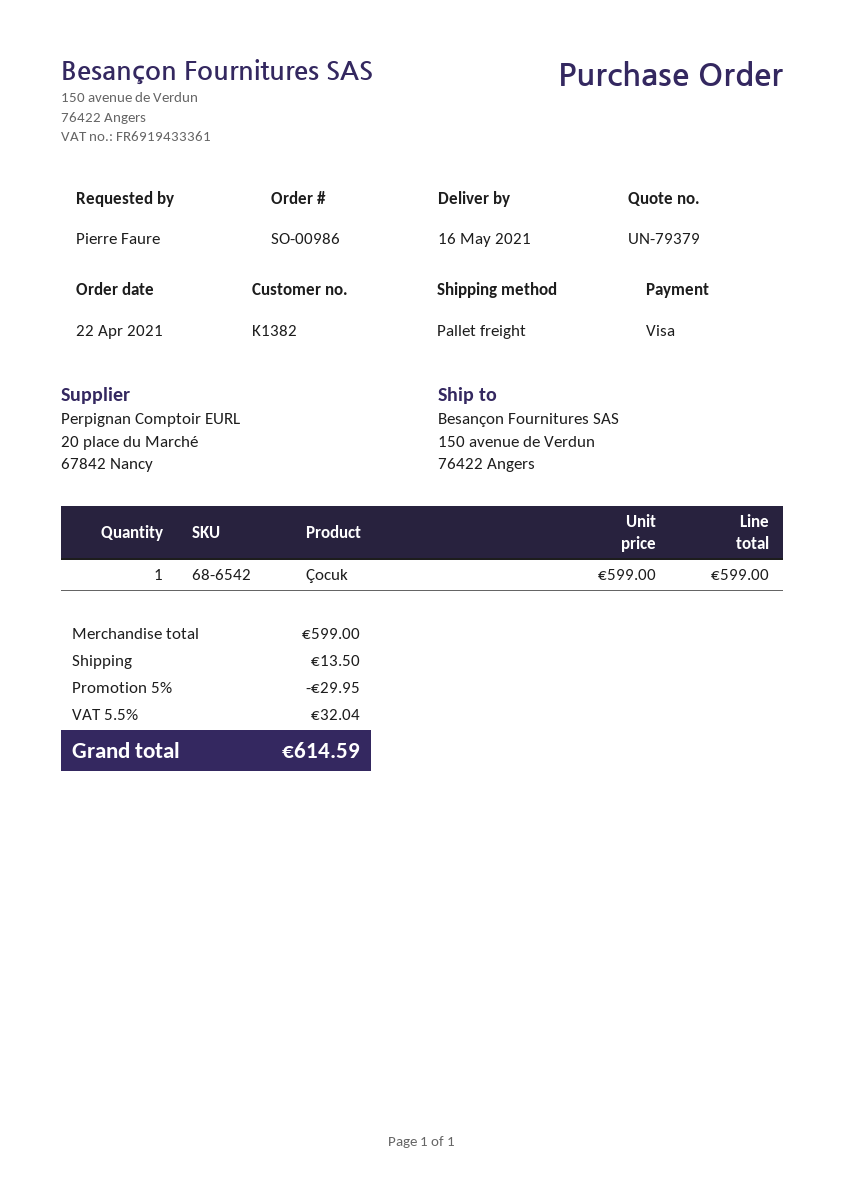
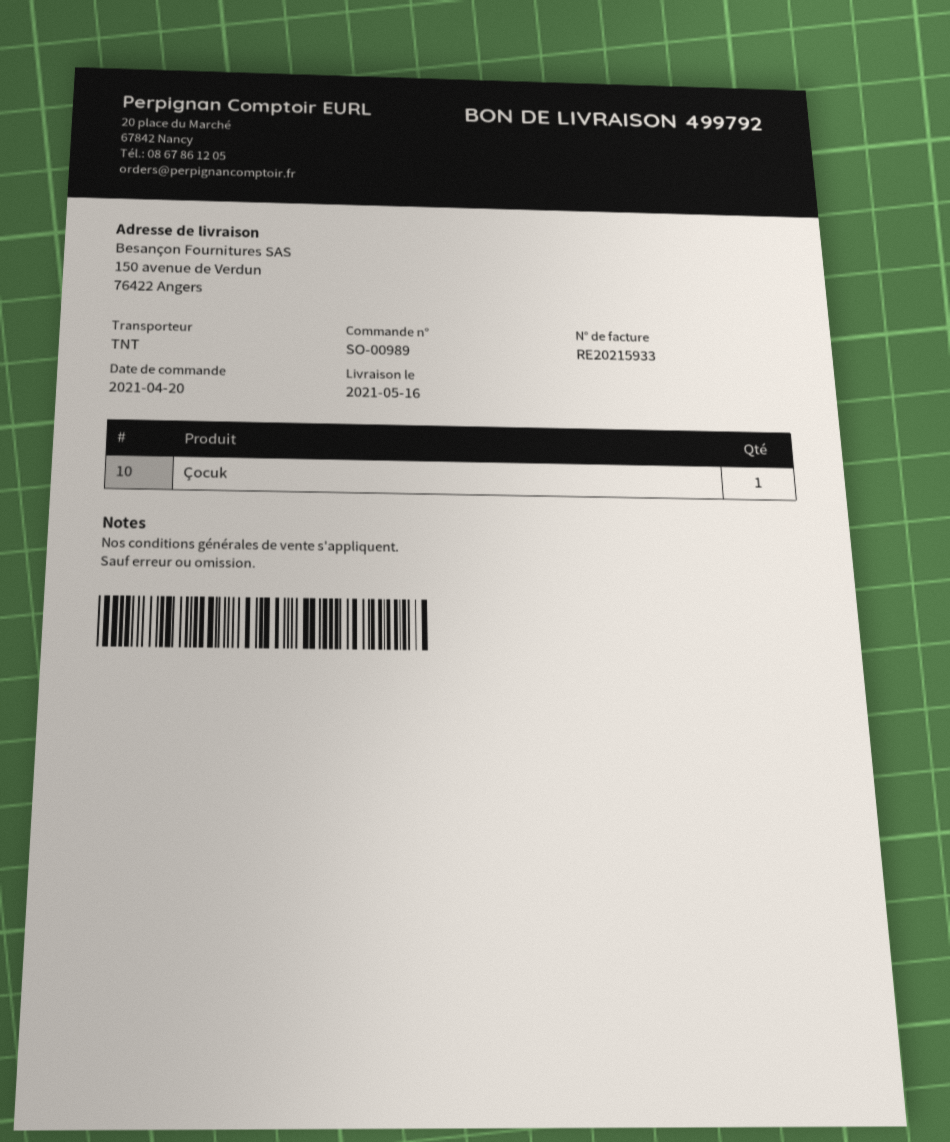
order number: SO-00986 -> SO-00989
order date: 2021-04-22 -> 2021-04-20
shipping method: pallet freight -> TNT

